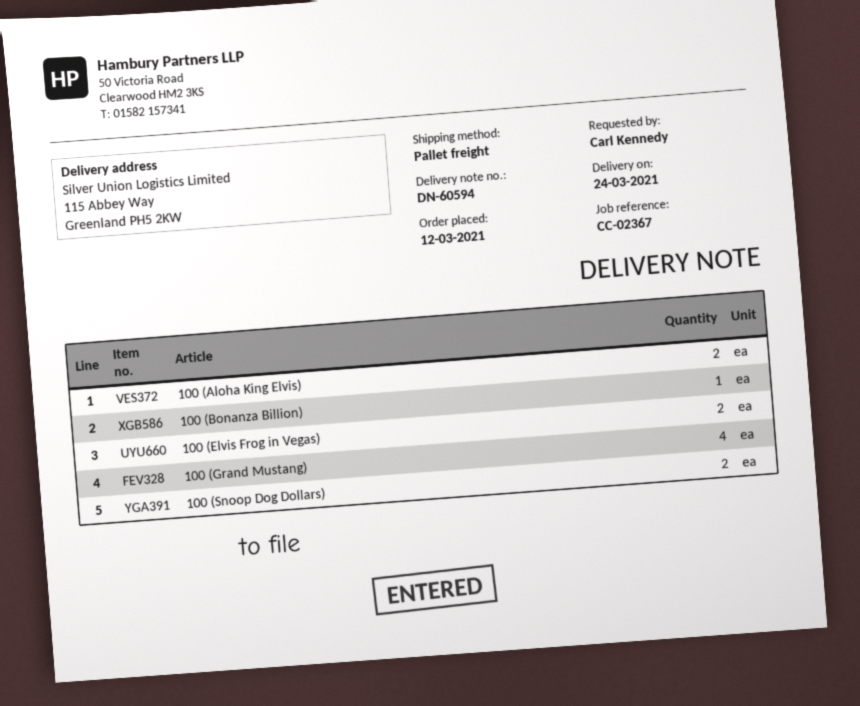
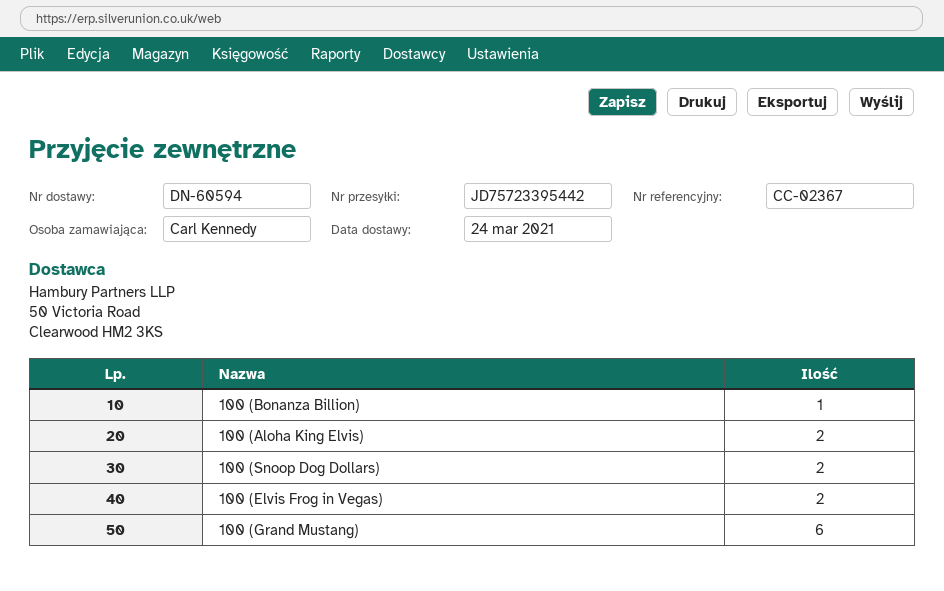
100 (Grand Mustang): 4 -> 6

